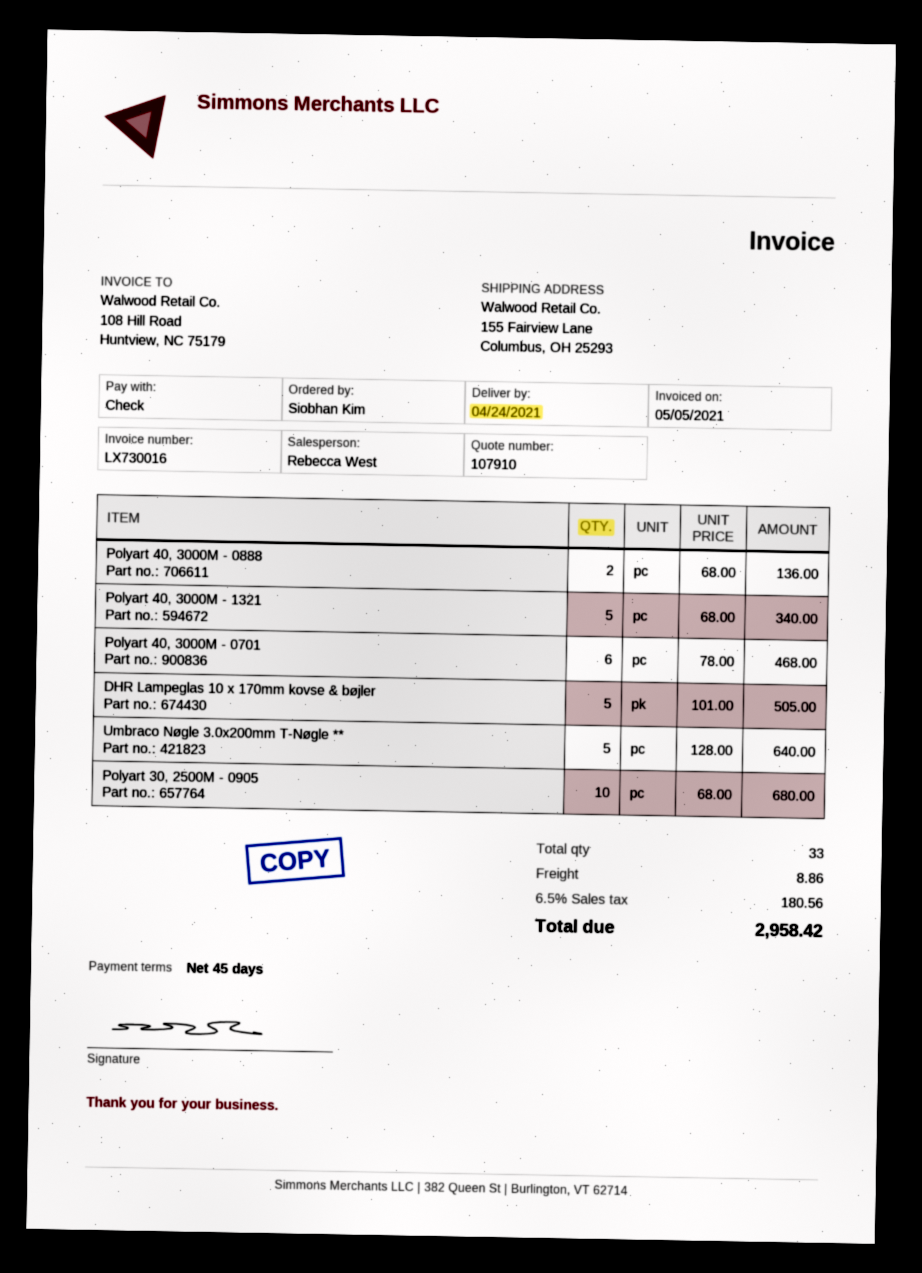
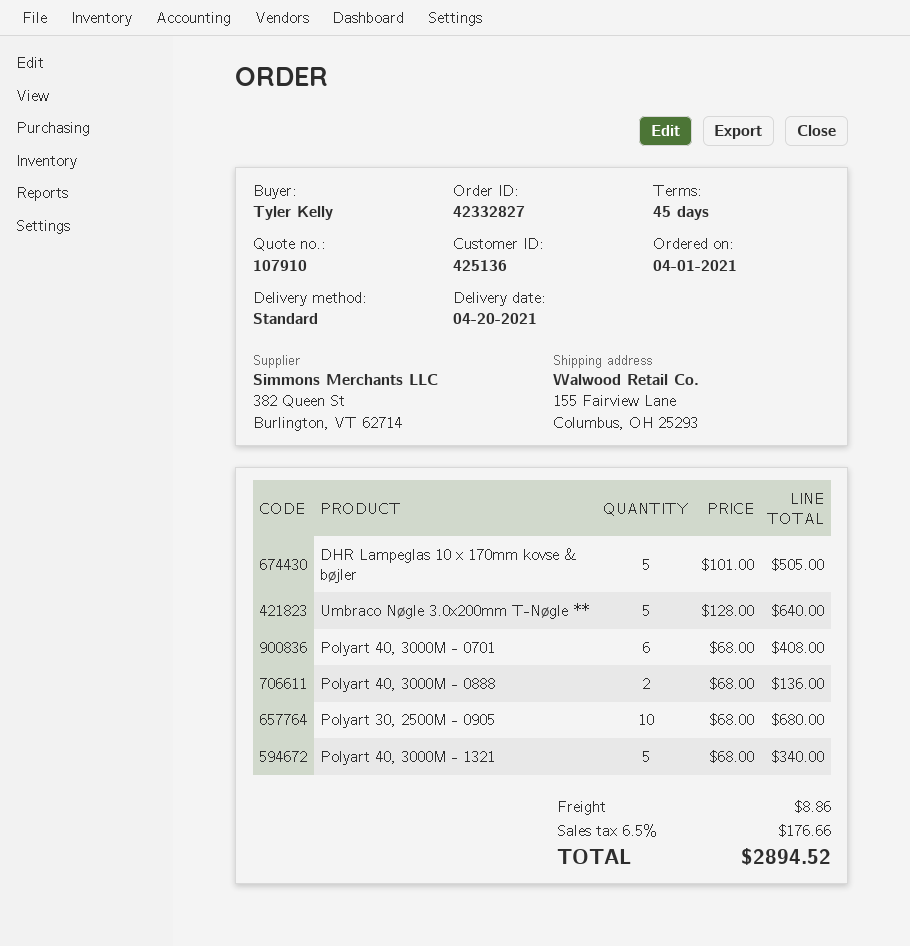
delivery date: 2021-04-24 -> 2021-04-20
ordered by: Siobhan Kim -> Tyler Kelly
Polyart 40, 3000M - 0701: 6 x 78.00 = 468.00 -> 6 x 68.00 = 408.00
tax: 6.5% = 180.56 -> 6.5% = 176.66
total: 2958.42 -> 2894.52

